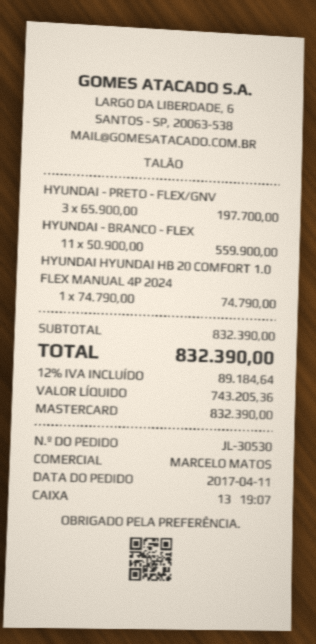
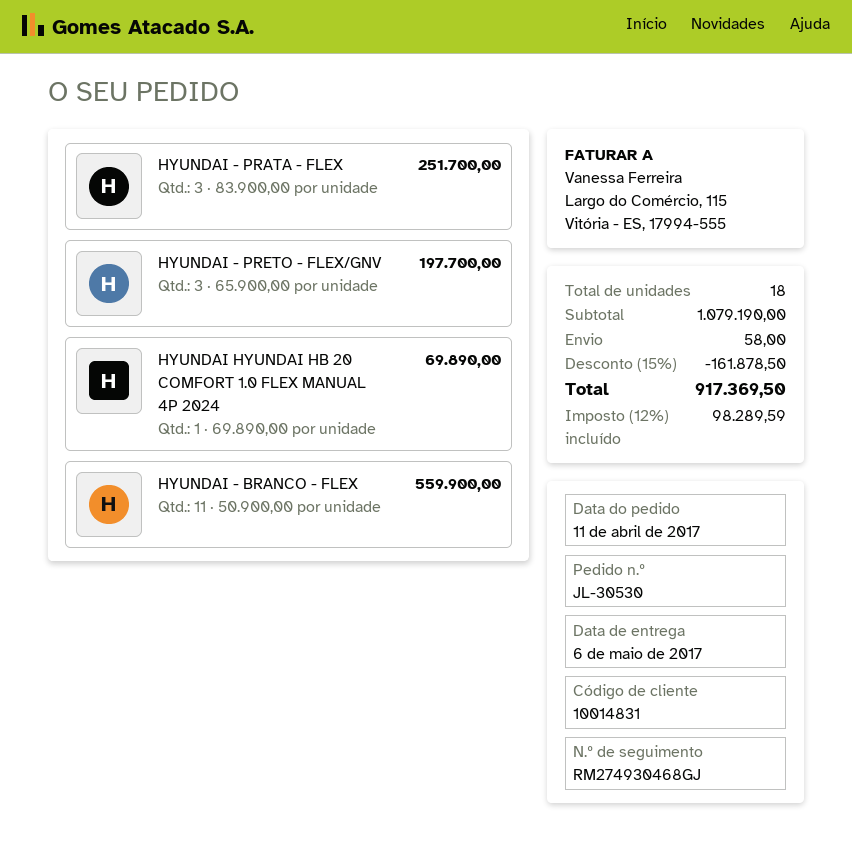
HYUNDAI HYUNDAI HB 20 COMFORT 1.0 FLEX MANUAL 4P 2024: 1 x 74790.00 = 74790.00 -> 1 x 69890.00 = 69890.00
HYUNDAI - PRATA - FLEX: none -> 3 x 83900.00 = 251700.00
subtotal: 832390.00 -> 1079190.00
discount: none -> 15% = 161878.50
shipping: none -> 58.00
tax: 12% = 89184.64 -> 12% = 98289.59
total: 832390.00 -> 917369.50

